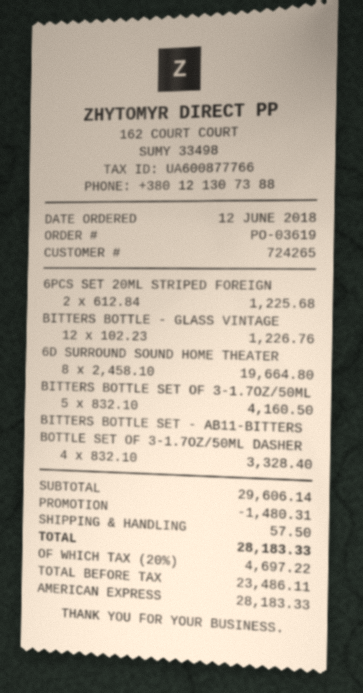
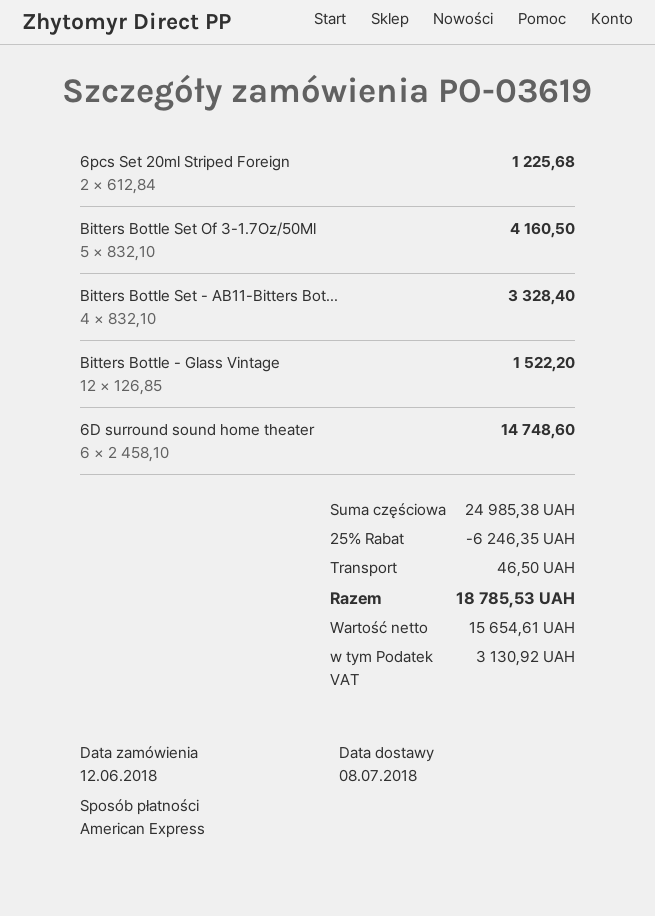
BITTERS BOTTLE - GLASS VINTAGE: 12 x 102.23 = 1226.76 -> 12 x 126.85 = 1522.20
6D SURROUND SOUND HOME THEATER: 8 x 2458.10 = 19664.80 -> 6 x 2458.10 = 14748.60
subtotal: 29606.14 -> 24985.38
discount: 1480.31 -> 6246.35
shipping: 57.50 -> 46.50
net: 23486.11 -> 15654.61
tax: 4697.22 -> 3130.92
total: 28183.33 -> 18785.53

